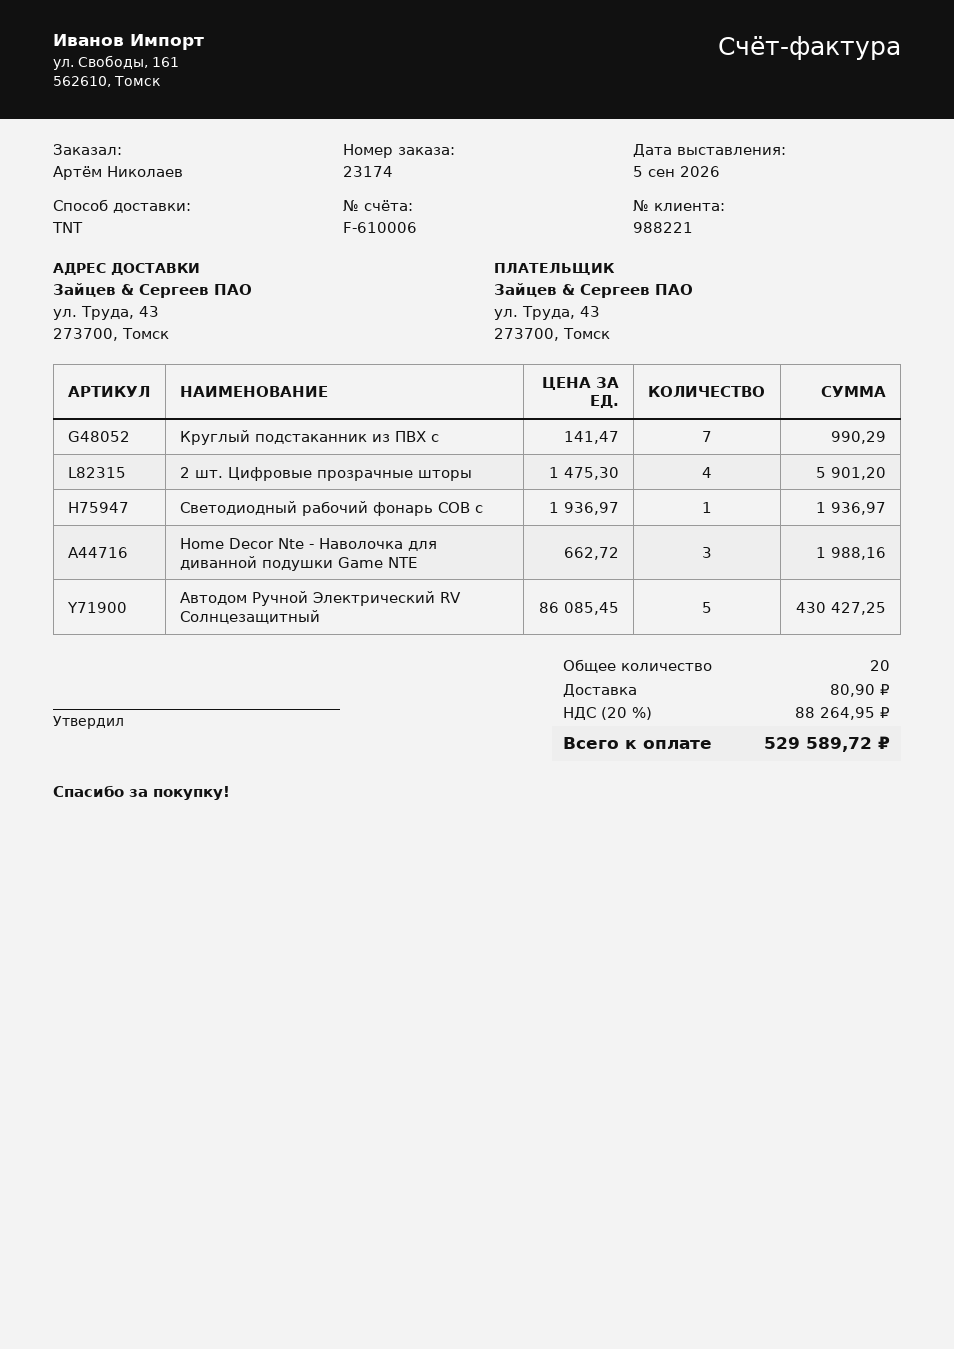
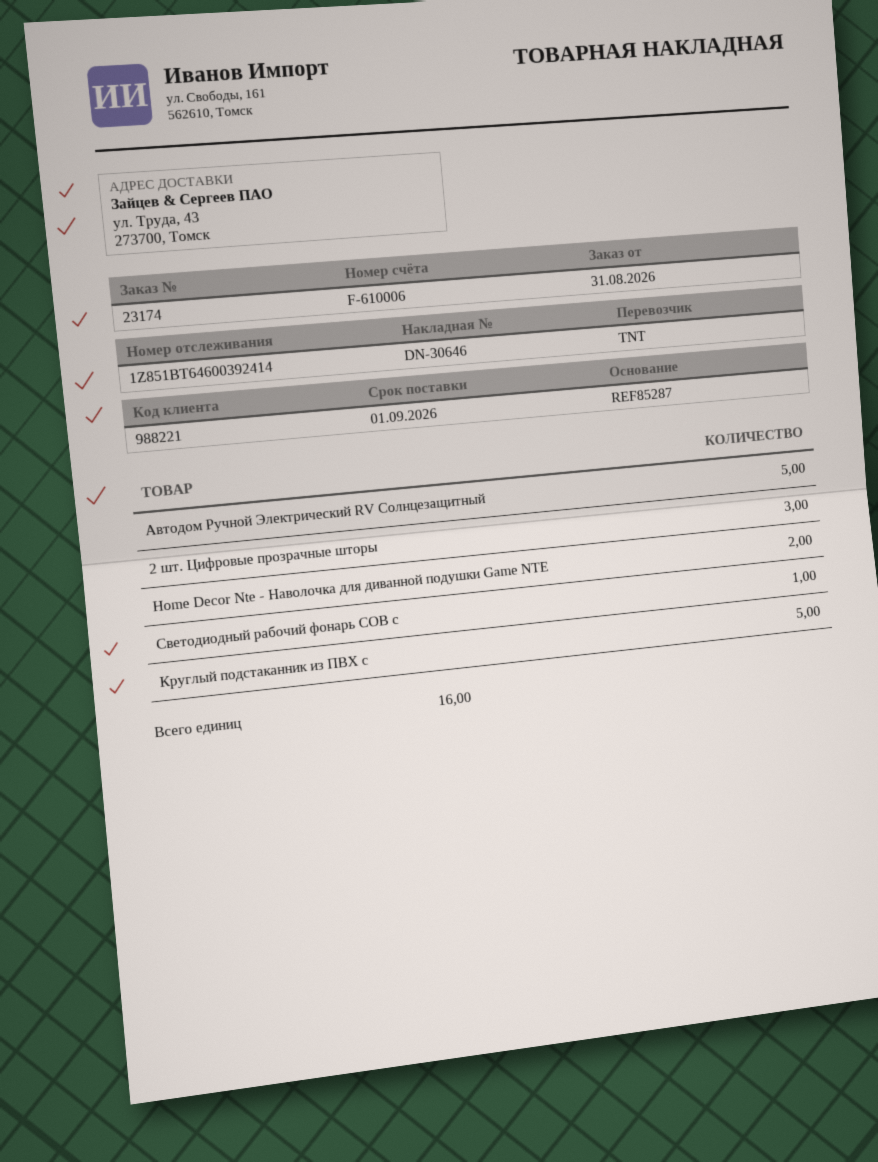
Круглый подстаканник из ПВХ с: 7 -> 5
2 шт. Цифровые прозрачные шторы: 4 -> 3
Home Decor Nte - Наволочка для диванной подушки Game NTE: 3 -> 2
total quantity: 20 -> 16

